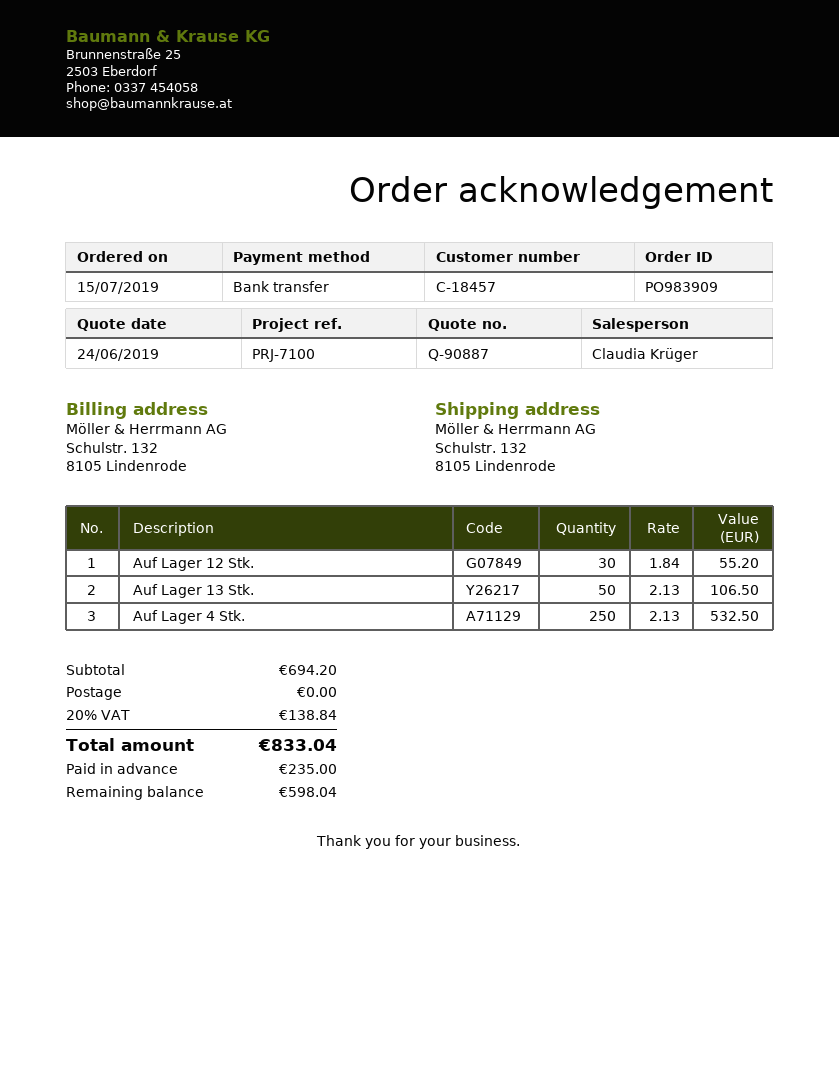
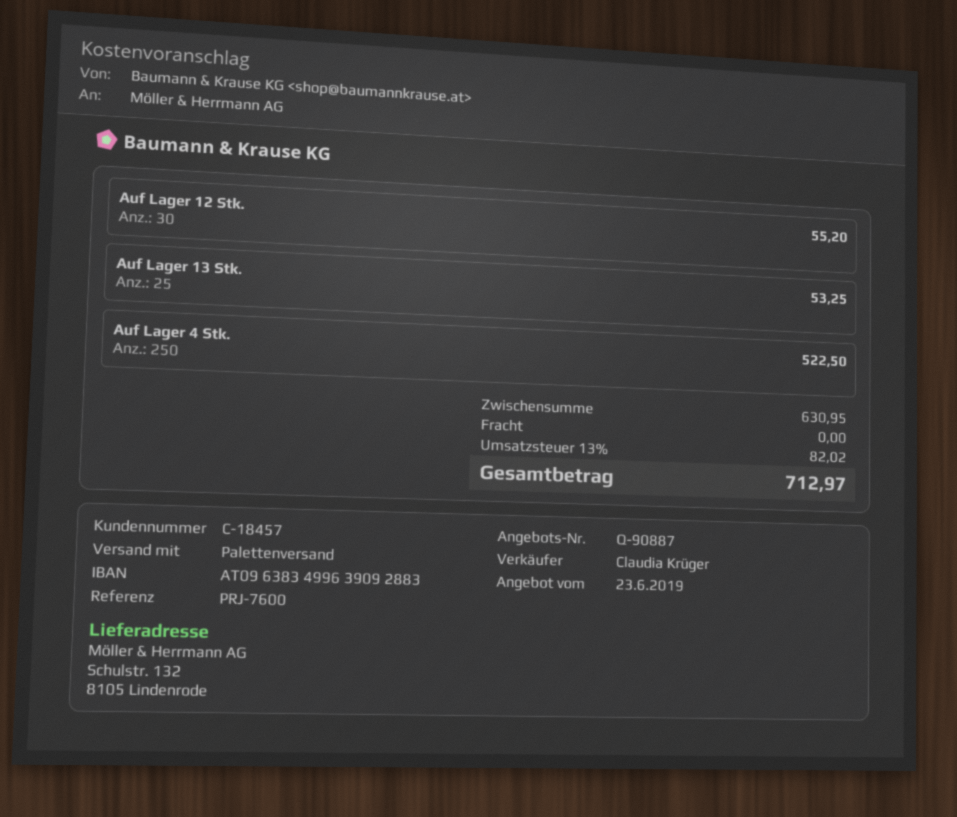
quote date: 2019-06-24 -> 2019-06-23
reference: PRJ-7100 -> PRJ-7600
Auf Lager 13 Stk.: 50 for 106.50 -> 25 for 53.25
Auf Lager 4 Stk.: 250 for 532.50 -> 250 for 522.50
subtotal: 694.20 -> 630.95
tax: 20% = 138.84 -> 13% = 82.02
total: 833.04 -> 712.97

